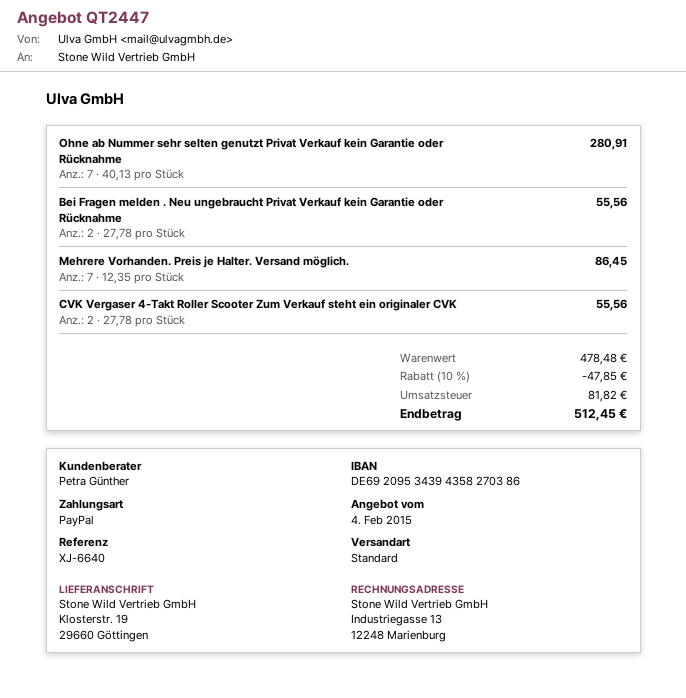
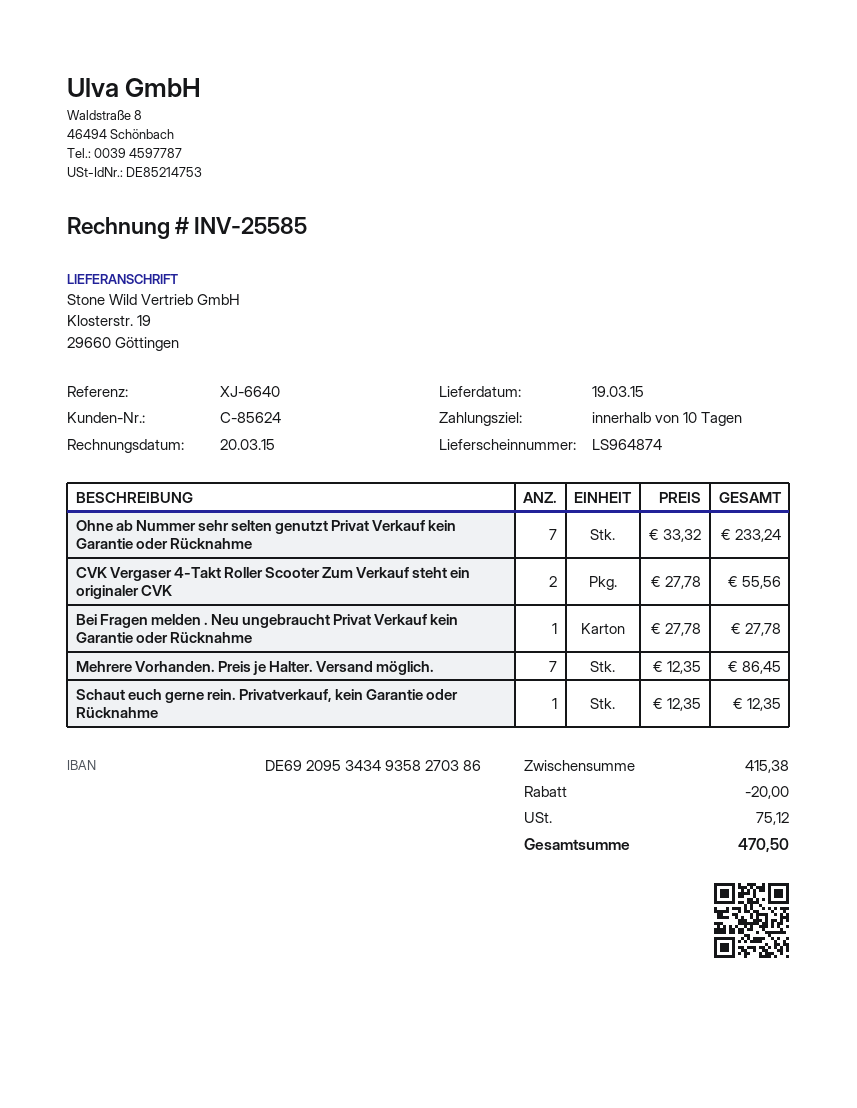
bank account: DE69209534394358270386 -> DE69209534349358270386
Ohne ab Nummer sehr selten genutzt Privat Verkauf kein Garantie oder Rücknahme: 7 x 40.13 = 280.91 -> 7 x 33.32 = 233.24
Bei Fragen melden . Neu ungebraucht Privat Verkauf kein Garantie oder Rücknahme: 2 x 27.78 = 55.56 -> 1 x 27.78 = 27.78
Schaut euch gerne rein. Privatverkauf, kein Garantie oder Rücknahme: none -> 1 x 12.35 = 12.35
subtotal: 478.48 -> 415.38
discount: 47.85 -> 20.00
tax: 81.82 -> 75.12
total: 512.45 -> 470.50

